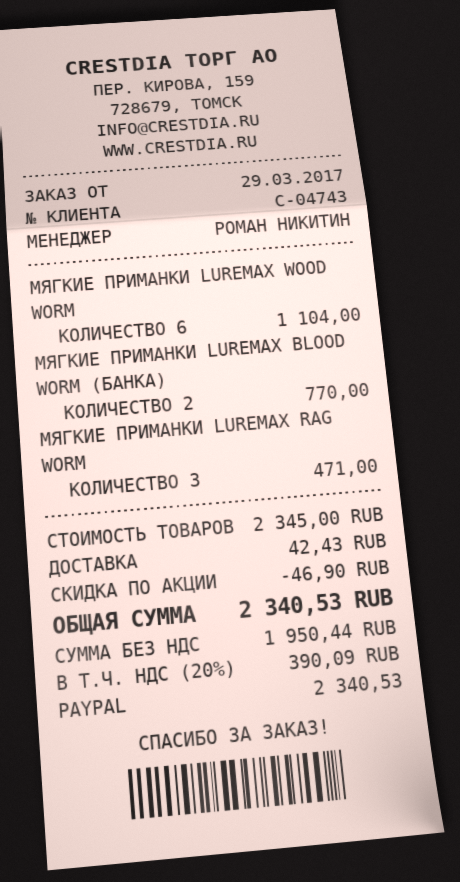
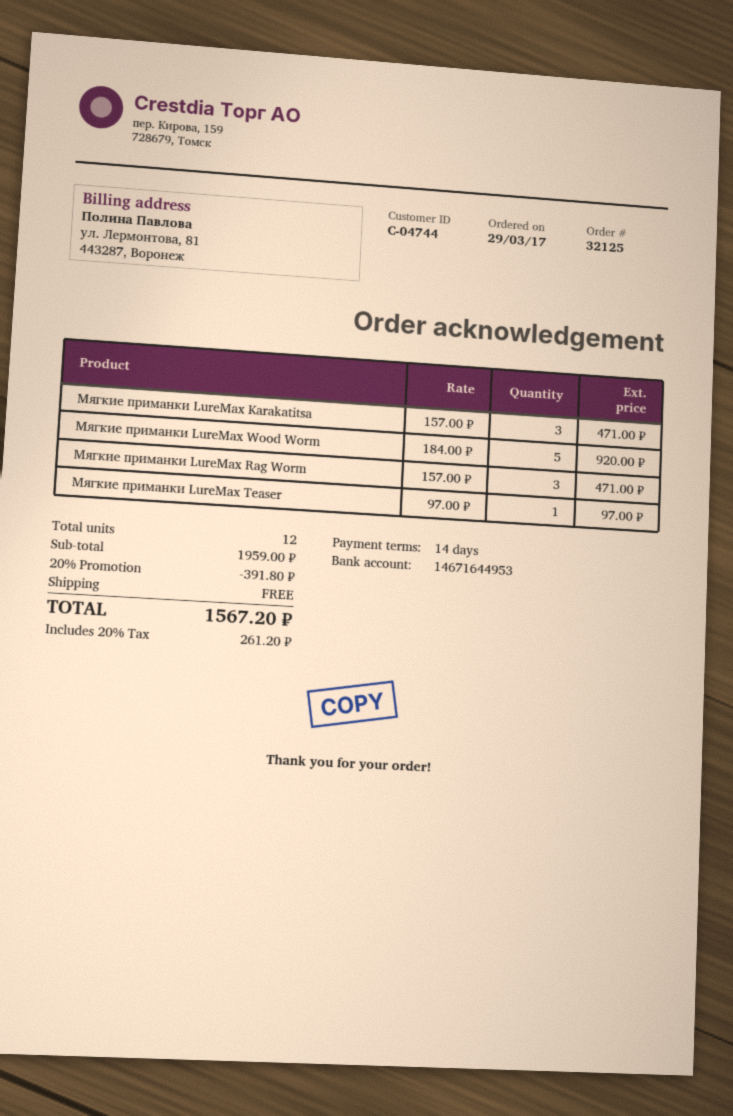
customer number: C-04743 -> C-04744
МЯГКИЕ ПРИМАНКИ LUREMAX WOOD WORM: 6 for 1104.00 -> 5 for 920.00
МЯГКИЕ ПРИМАНКИ LUREMAX BLOOD WORM (БАНКА): 2 for 770.00 -> none
Мягкие приманки LureMax Karakatitsa: none -> 3 for 471.00
Мягкие приманки LureMax Teaser: none -> 1 for 97.00
subtotal: 2345.00 -> 1959.00
discount: 46.90 -> 391.80
shipping: 42.43 -> 0.00
tax: 20% = 390.09 -> 20% = 261.20
total: 2340.53 -> 1567.20

